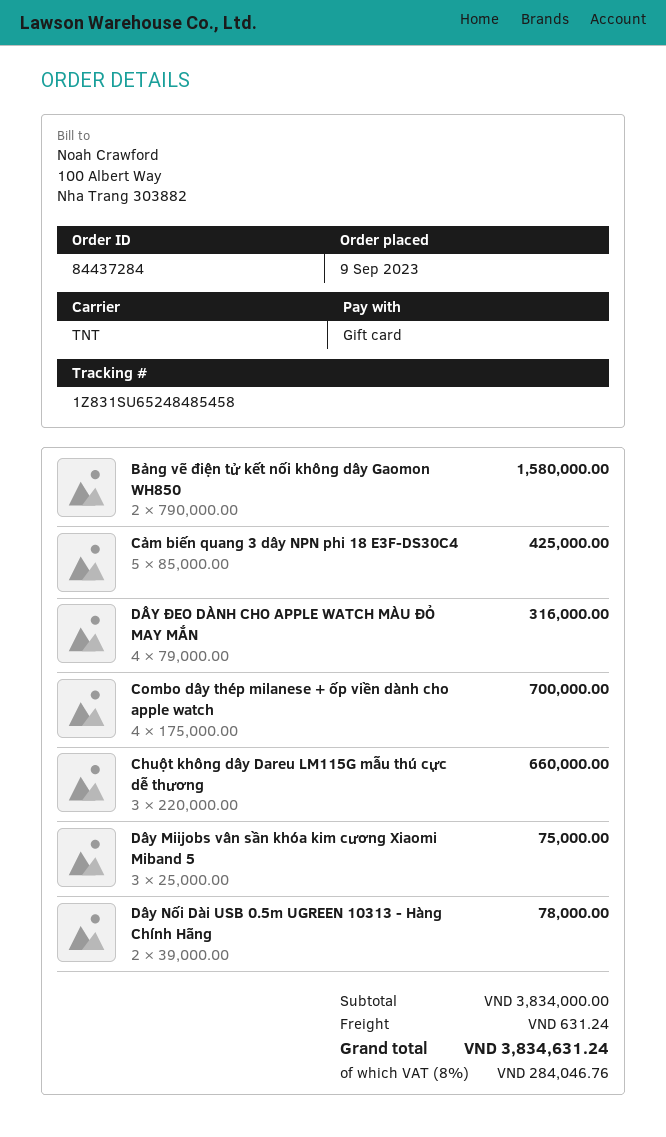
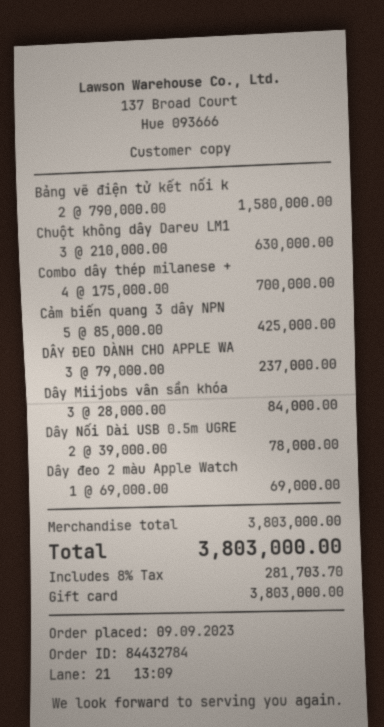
order number: 84437284 -> 84432784
DÂY ĐEO DÀNH CHO APPLE WATCH MÀU ĐỎ MAY MẮN: 4 x 79000.00 = 316000.00 -> 3 x 79000.00 = 237000.00
Chuột không dây Dareu LM115G mẫu thú cực dễ thương: 3 x 220000.00 = 660000.00 -> 3 x 210000.00 = 630000.00
Dây Miijobs vân sần khóa kim cương Xiaomi Miband 5: 3 x 25000.00 = 75000.00 -> 3 x 28000.00 = 84000.00
Dây đeo 2 màu Apple Watch: none -> 1 x 69000.00 = 69000.00
subtotal: 3834000.00 -> 3803000.00
shipping: 631.24 -> none
tax: 8% = 284046.76 -> 8% = 281703.70
total: 3834631.24 -> 3803000.00

